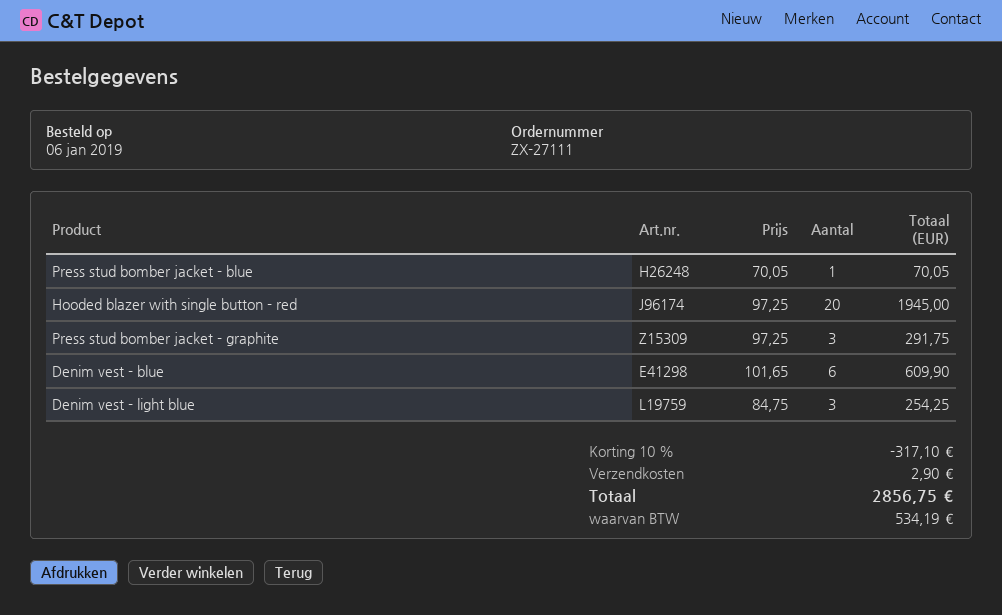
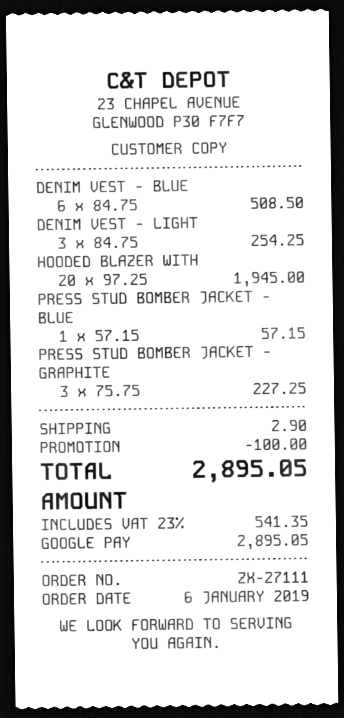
Press stud bomber jacket - blue: 1 x 70.05 = 70.05 -> 1 x 57.15 = 57.15
Press stud bomber jacket - graphite: 3 x 97.25 = 291.75 -> 3 x 75.75 = 227.25
Denim vest - blue: 6 x 101.65 = 609.90 -> 6 x 84.75 = 508.50
discount: 317.10 -> 100.00
tax: 534.19 -> 541.35
total: 2856.75 -> 2895.05

